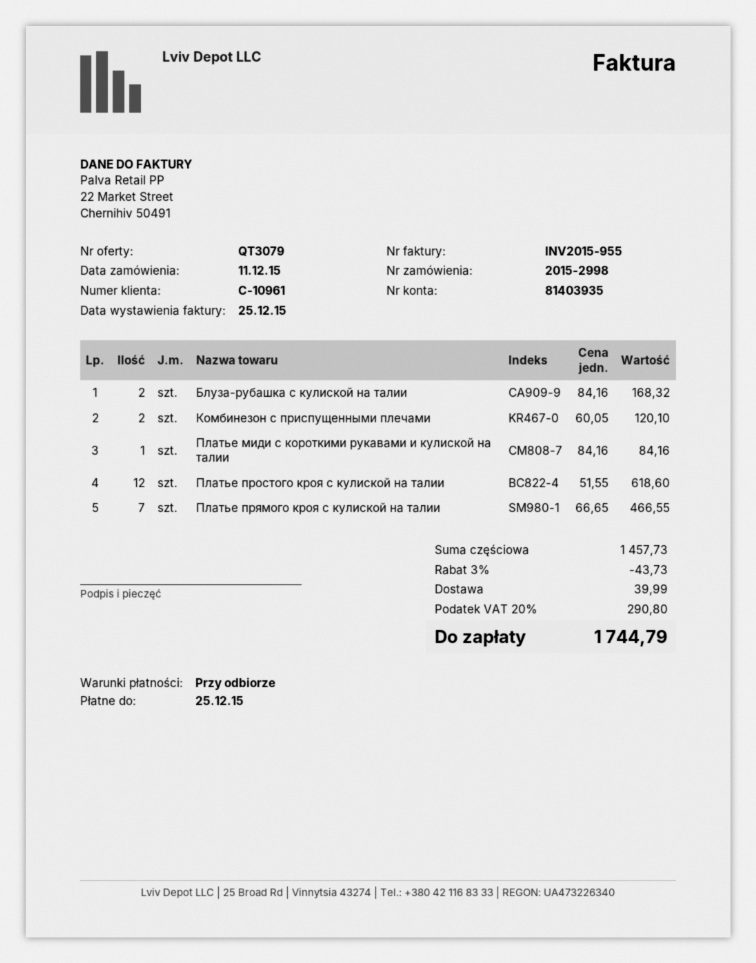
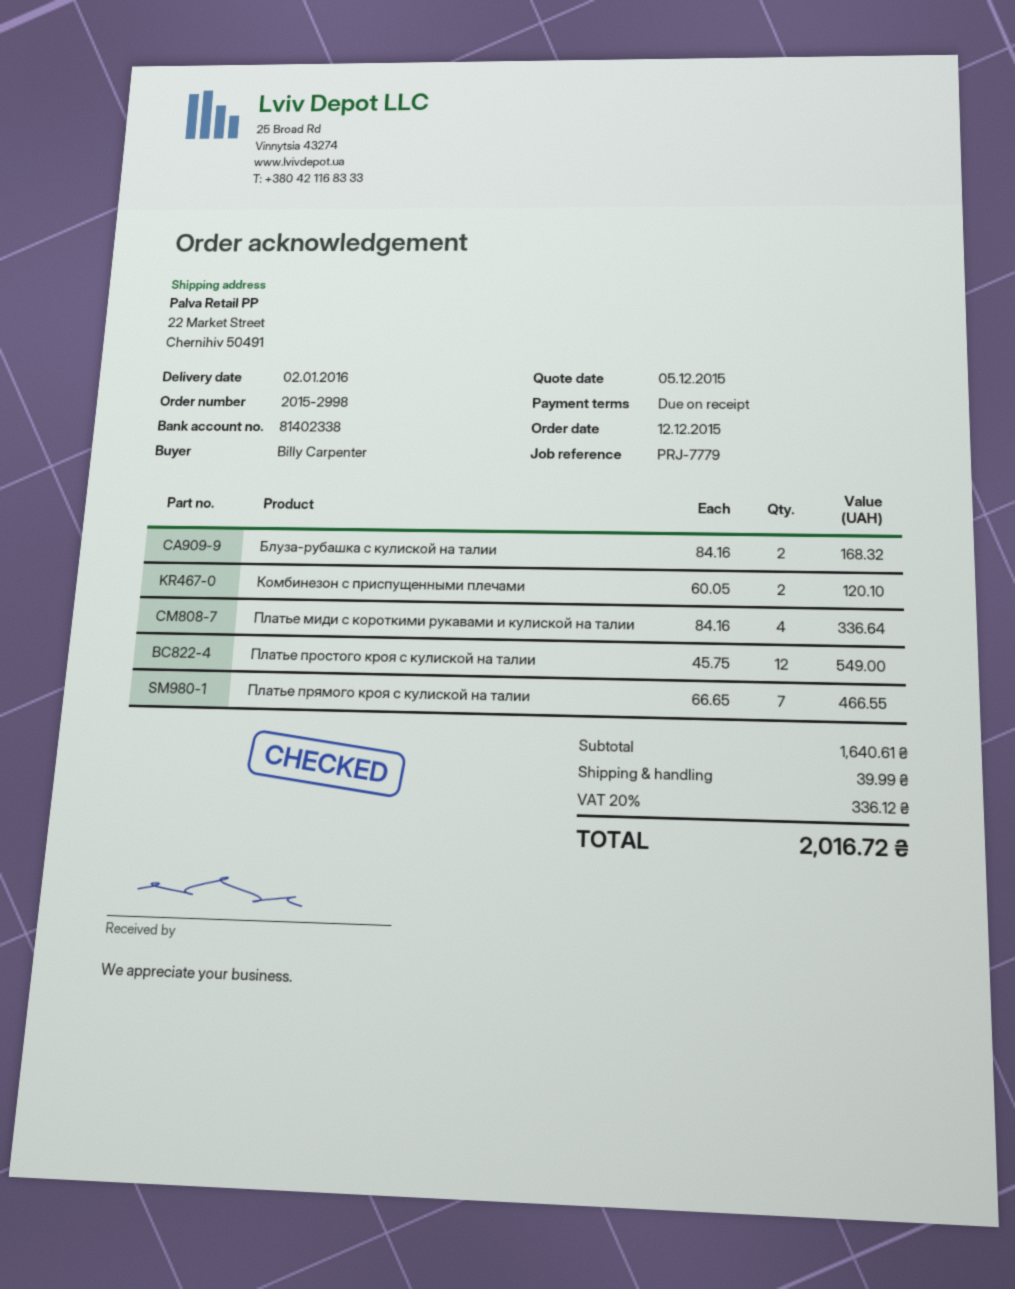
order date: 2015-12-11 -> 2015-12-12
bank account: 81403935 -> 81402338
Платье миди с короткими рукавами и кулиской на талии: 1 x 84.16 = 84.16 -> 4 x 84.16 = 336.64
Платье простого кроя с кулиской на талии: 12 x 51.55 = 618.60 -> 12 x 45.75 = 549.00
subtotal: 1457.73 -> 1640.61
discount: 3% = 43.73 -> none
tax: 20% = 290.80 -> 20% = 336.12
total: 1744.79 -> 2016.72

